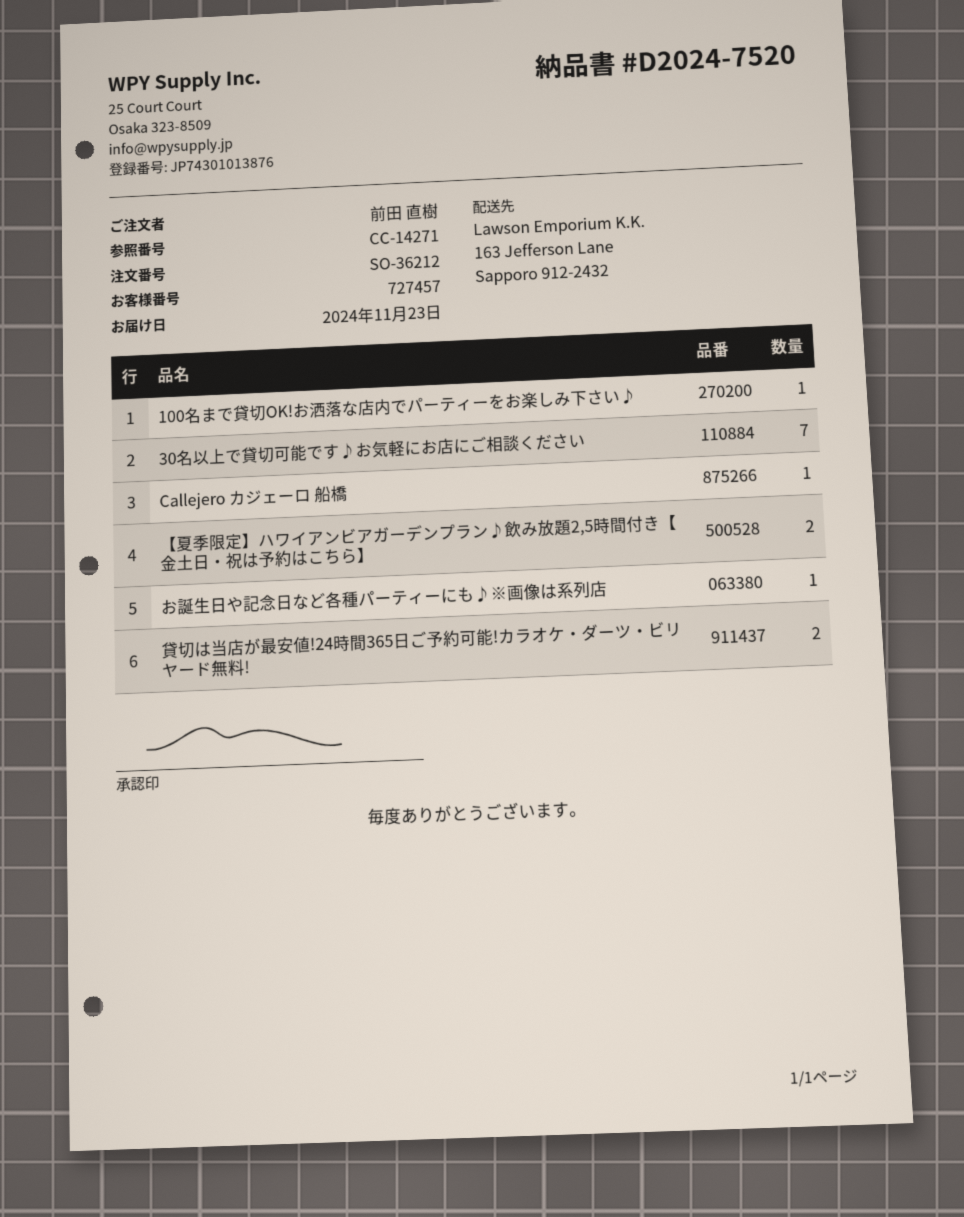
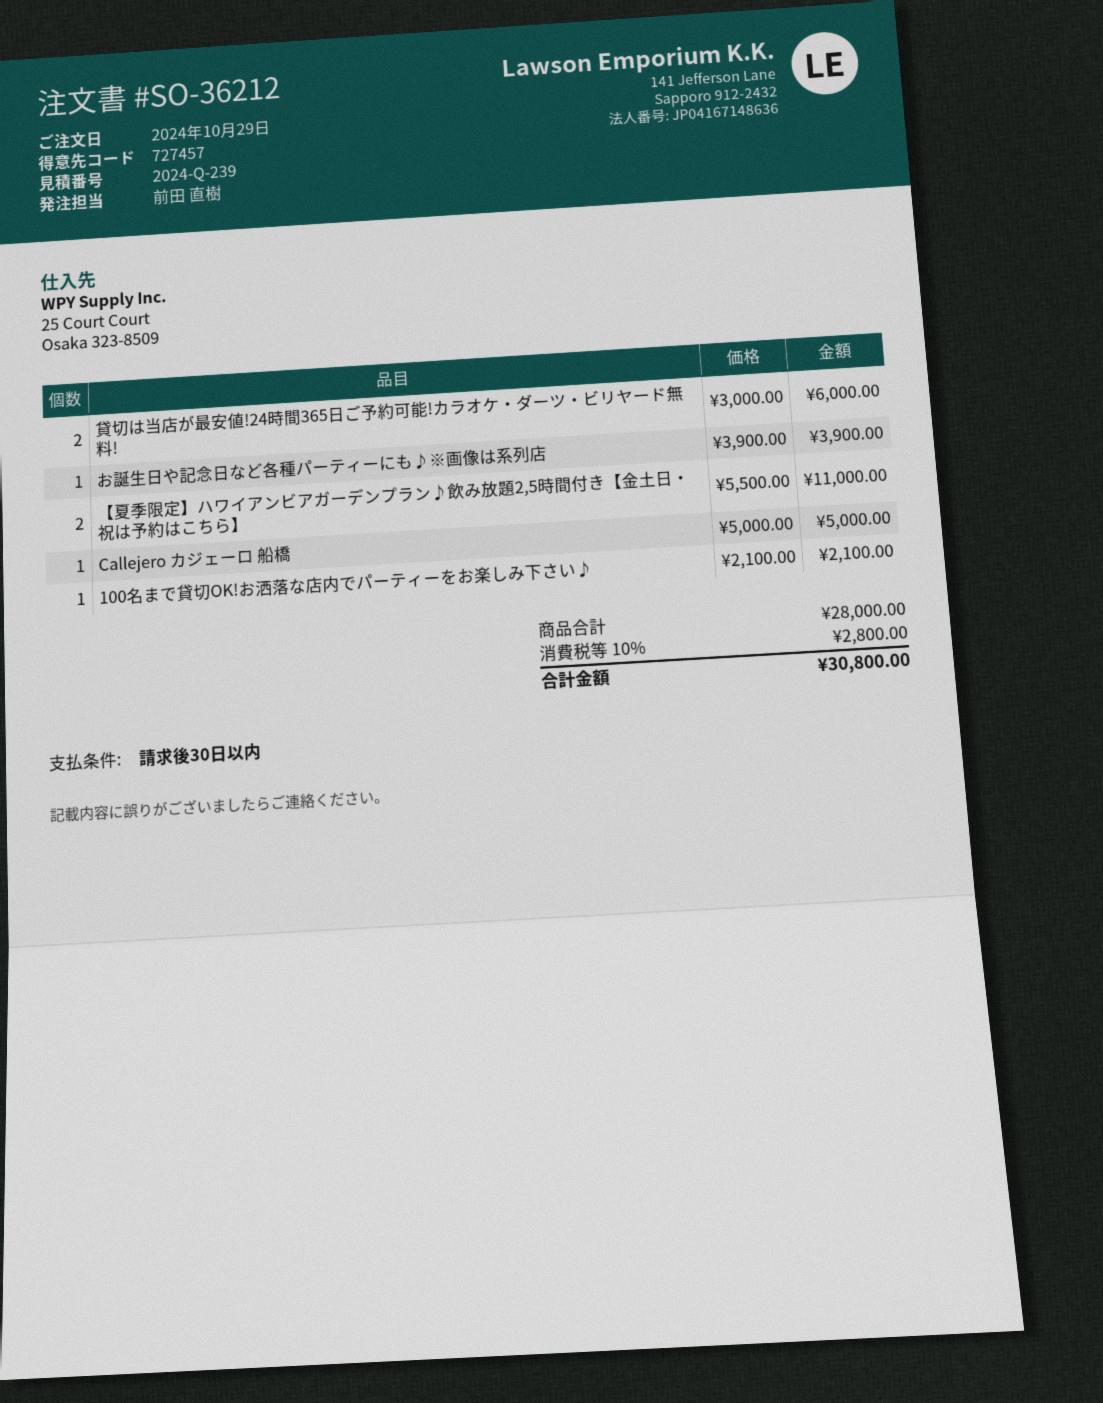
30名以上で貸切可能です♪お気軽にお店にご相談ください: 7 -> none

